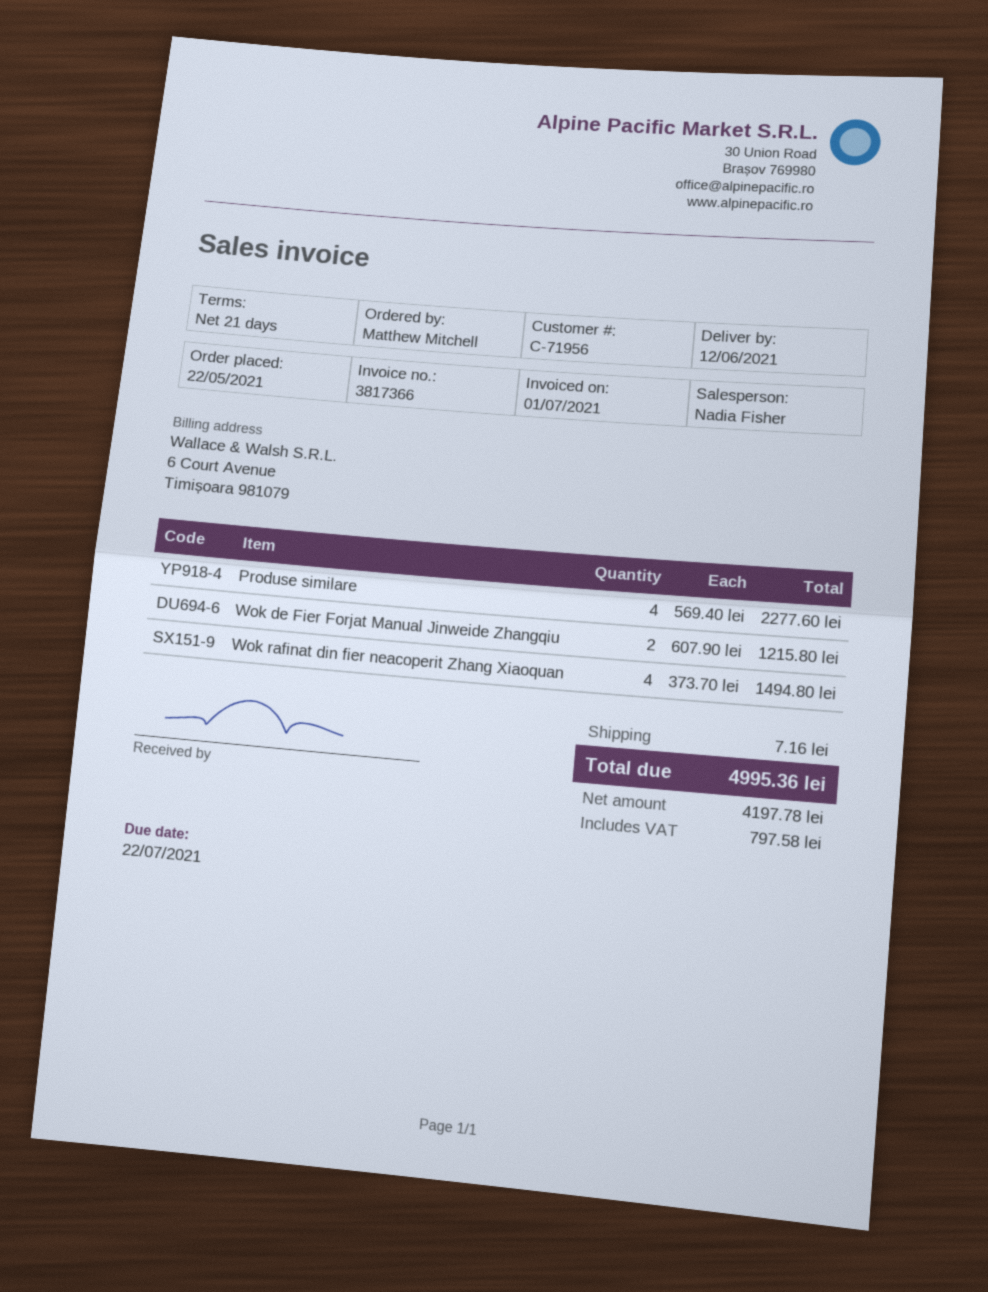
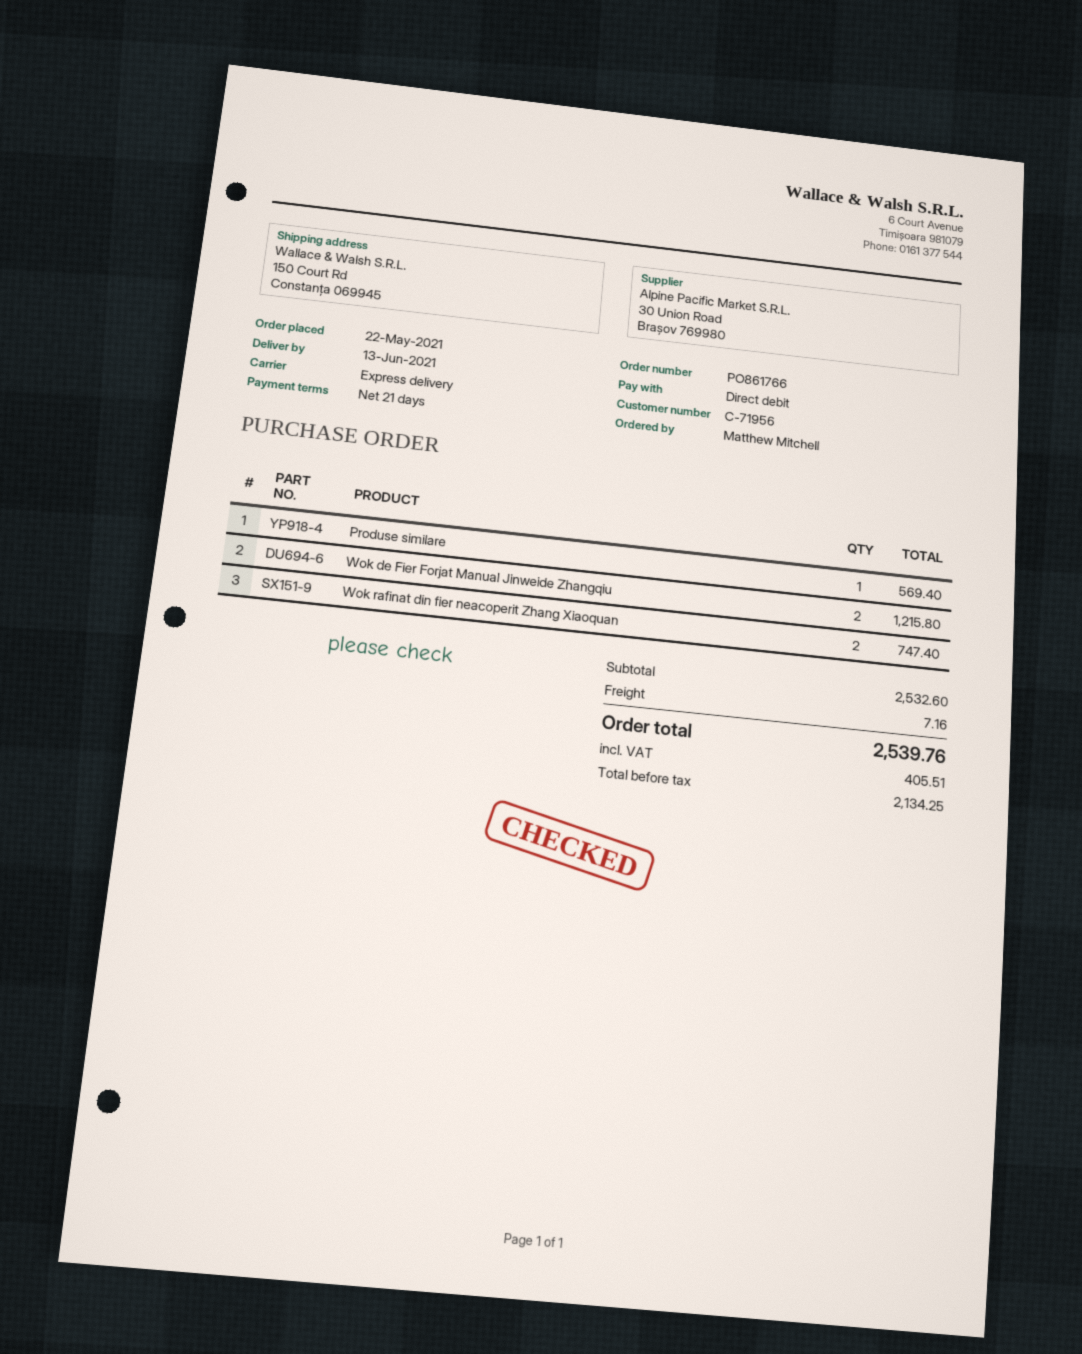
delivery date: 2021-06-12 -> 2021-06-13
Produse similare: 4 for 2277.60 -> 1 for 569.40
Wok rafinat din fier neacoperit Zhang Xiaoquan: 4 for 1494.80 -> 2 for 747.40
net: 4197.78 -> 2134.25
tax: 797.58 -> 405.51
total: 4995.36 -> 2539.76

